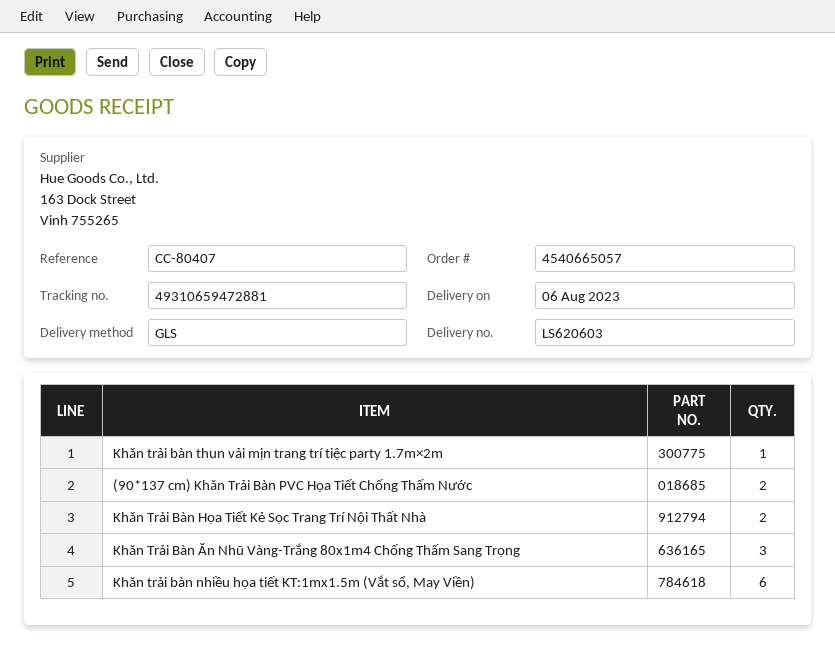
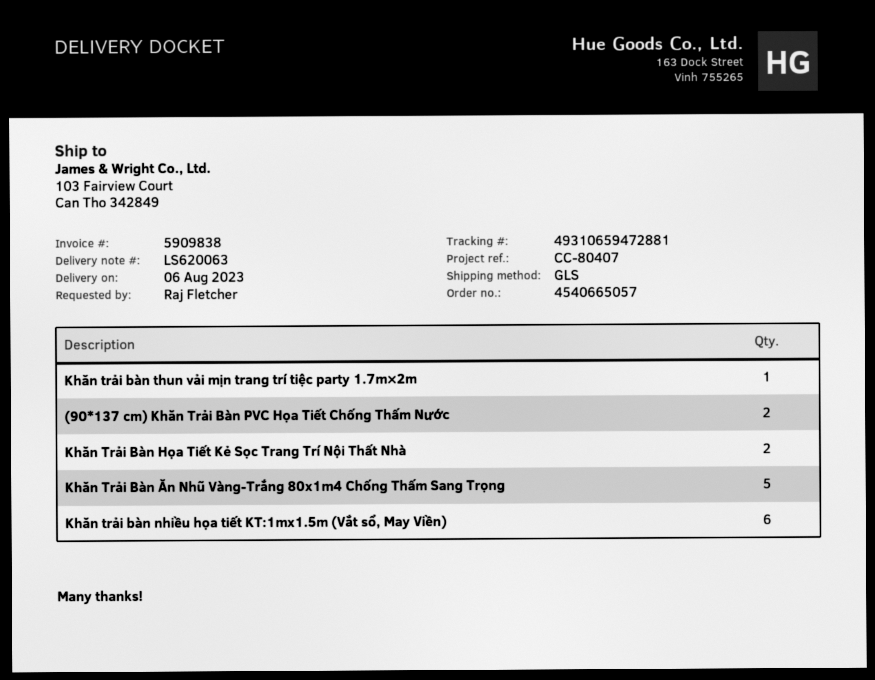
delivery note number: LS620603 -> LS620063
Khăn Trải Bàn Ăn Nhũ Vàng-Trắng 80x1m4 Chống Thấm Sang Trọng: 3 -> 5

